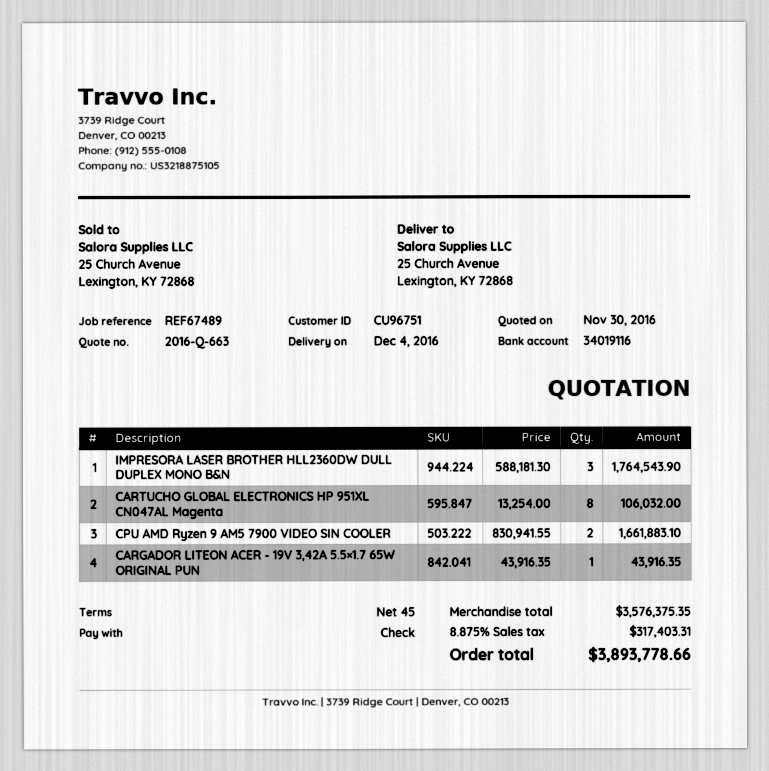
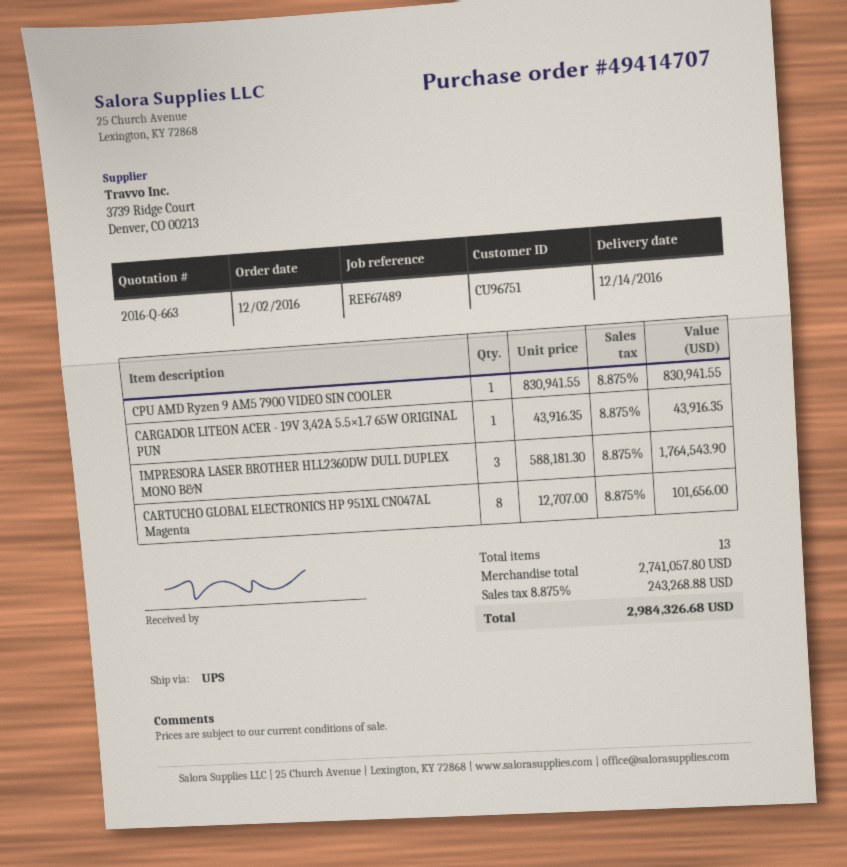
delivery date: 2016-12-04 -> 2016-12-14
CARTUCHO GLOBAL ELECTRONICS HP 951XL CN047AL Magenta: 8 x 13254.00 = 106032.00 -> 8 x 12707.00 = 101656.00
CPU AMD Ryzen 9 AM5 7900 VIDEO SIN COOLER: 2 x 830941.55 = 1661883.10 -> 1 x 830941.55 = 830941.55
subtotal: 3576375.35 -> 2741057.80
tax: 8.875% = 317403.31 -> 8.875% = 243268.88
total: 3893778.66 -> 2984326.68

